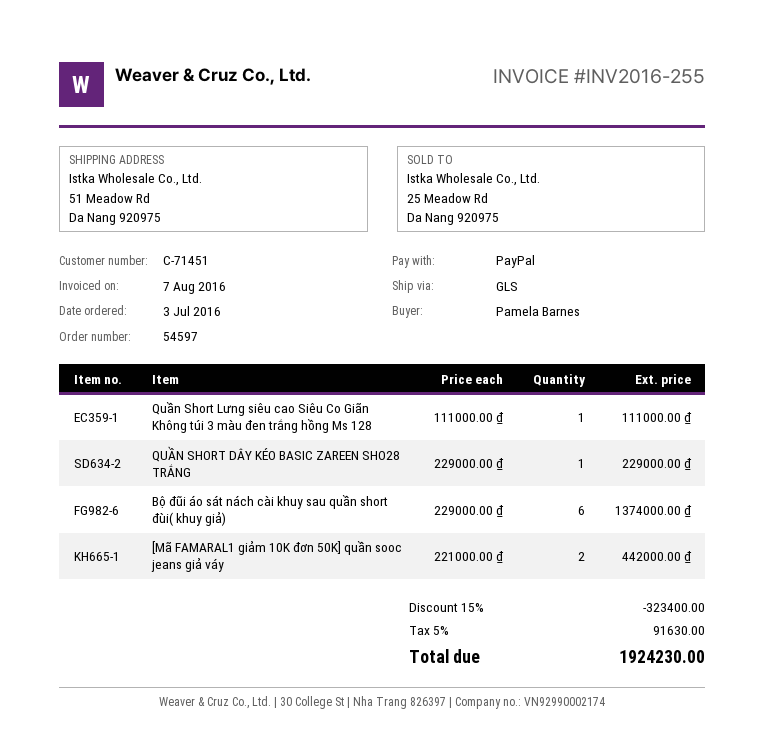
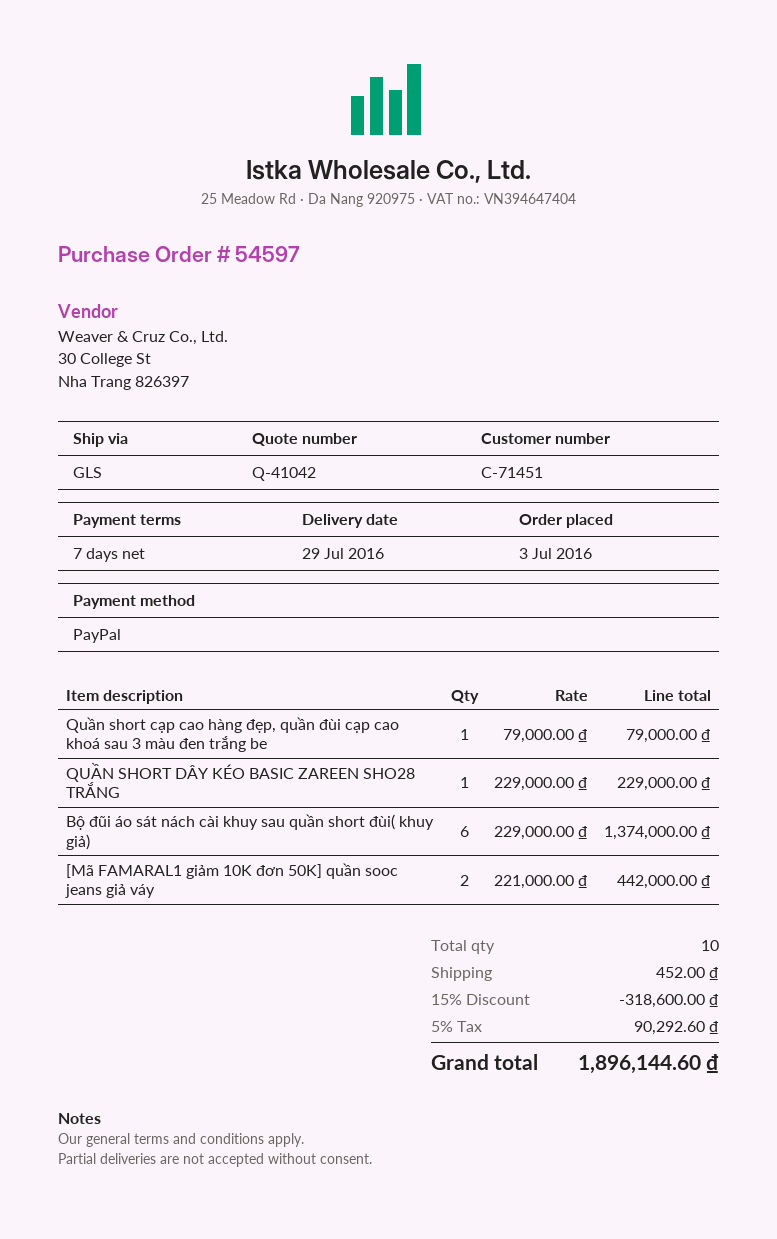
Quần Short Lưng siêu cao Siêu Co Giãn Không túi 3 màu đen trắng hồng Ms 128: 1 x 111000.00 = 111000.00 -> none
Quần short cạp cao hàng đẹp, quần đùi cạp cao khoá sau 3 màu đen trắng be: none -> 1 x 79000.00 = 79000.00
discount: 15% = 323400.00 -> 15% = 318600.00
shipping: none -> 452.00
tax: 5% = 91630.00 -> 5% = 90292.60
total: 1924230.00 -> 1896144.60

